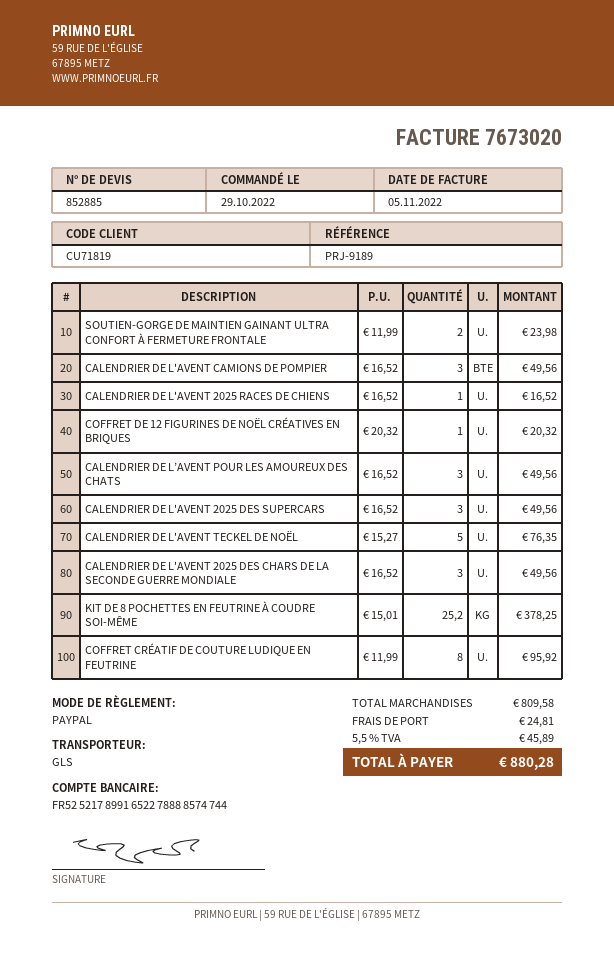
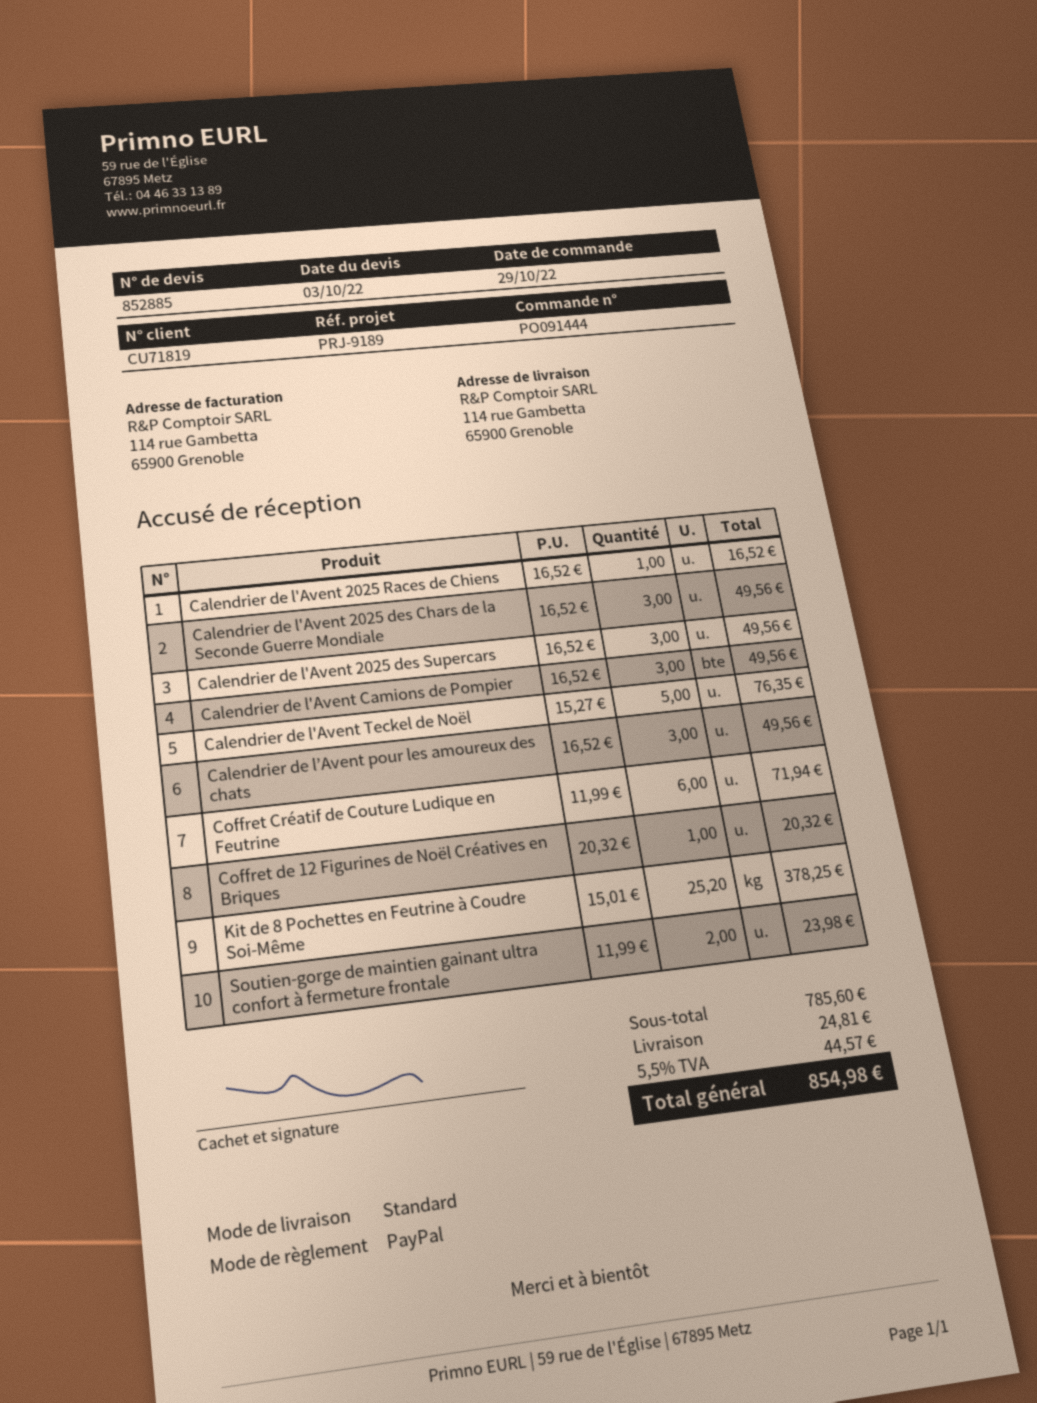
shipping method: GLS -> standard
COFFRET CRÉATIF DE COUTURE LUDIQUE EN FEUTRINE: 8 x 11.99 = 95.92 -> 6 x 11.99 = 71.94
subtotal: 809.58 -> 785.60
tax: 5.5% = 45.89 -> 5.5% = 44.57
total: 880.28 -> 854.98

